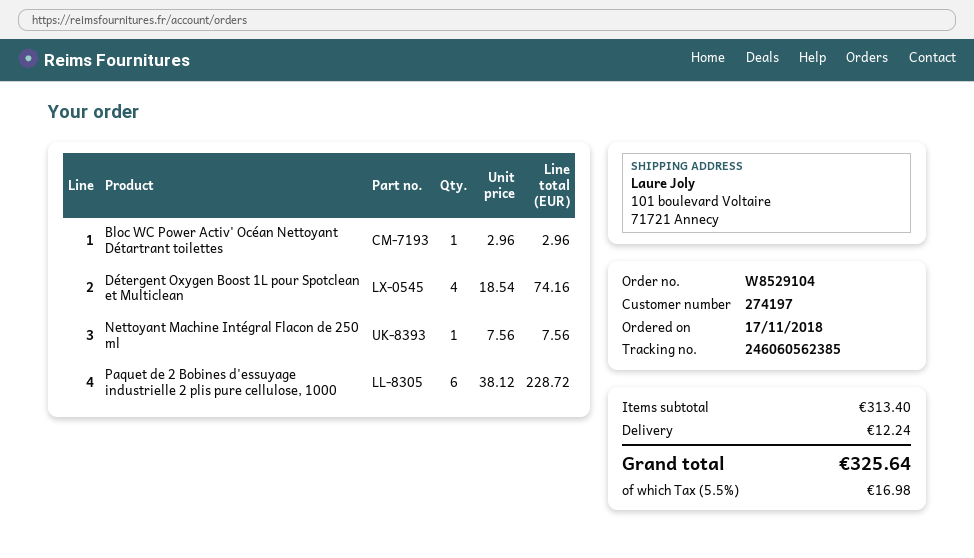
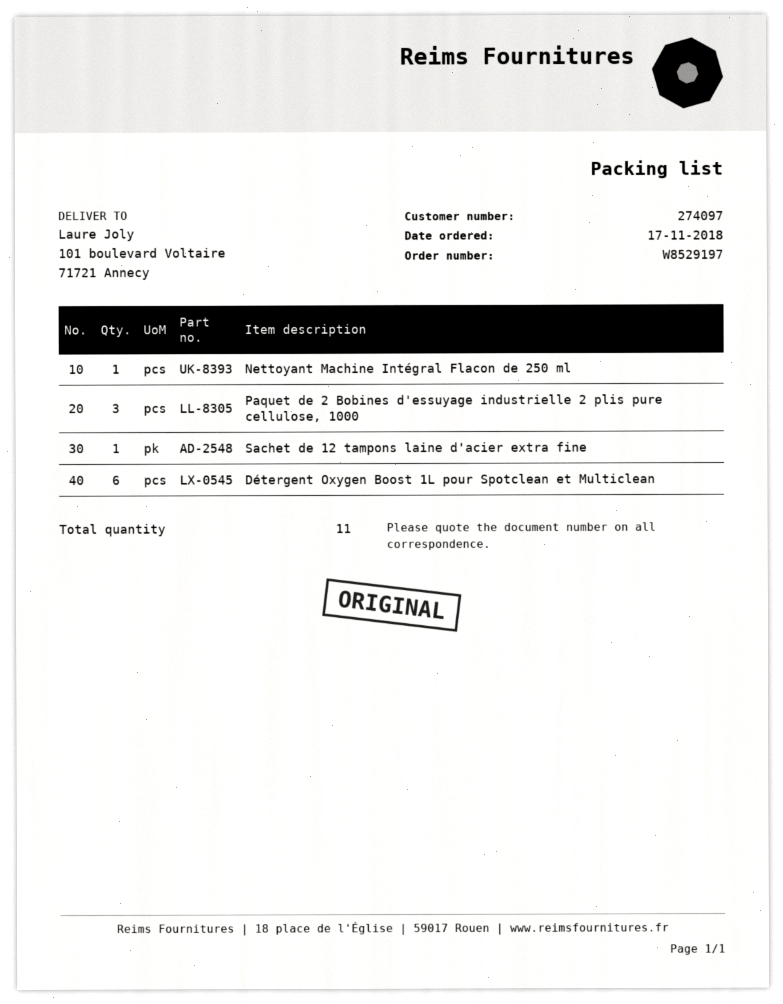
order number: W8529104 -> W8529197
customer number: 274197 -> 274097
Bloc WC Power Activ' Océan Nettoyant Détartrant toilettes: 1 -> none
Détergent Oxygen Boost 1L pour Spotclean et Multiclean: 4 -> 6
Paquet de 2 Bobines d'essuyage industrielle 2 plis pure cellulose, 1000: 6 -> 3
Sachet de 12 tampons laine d'acier extra fine: none -> 1

